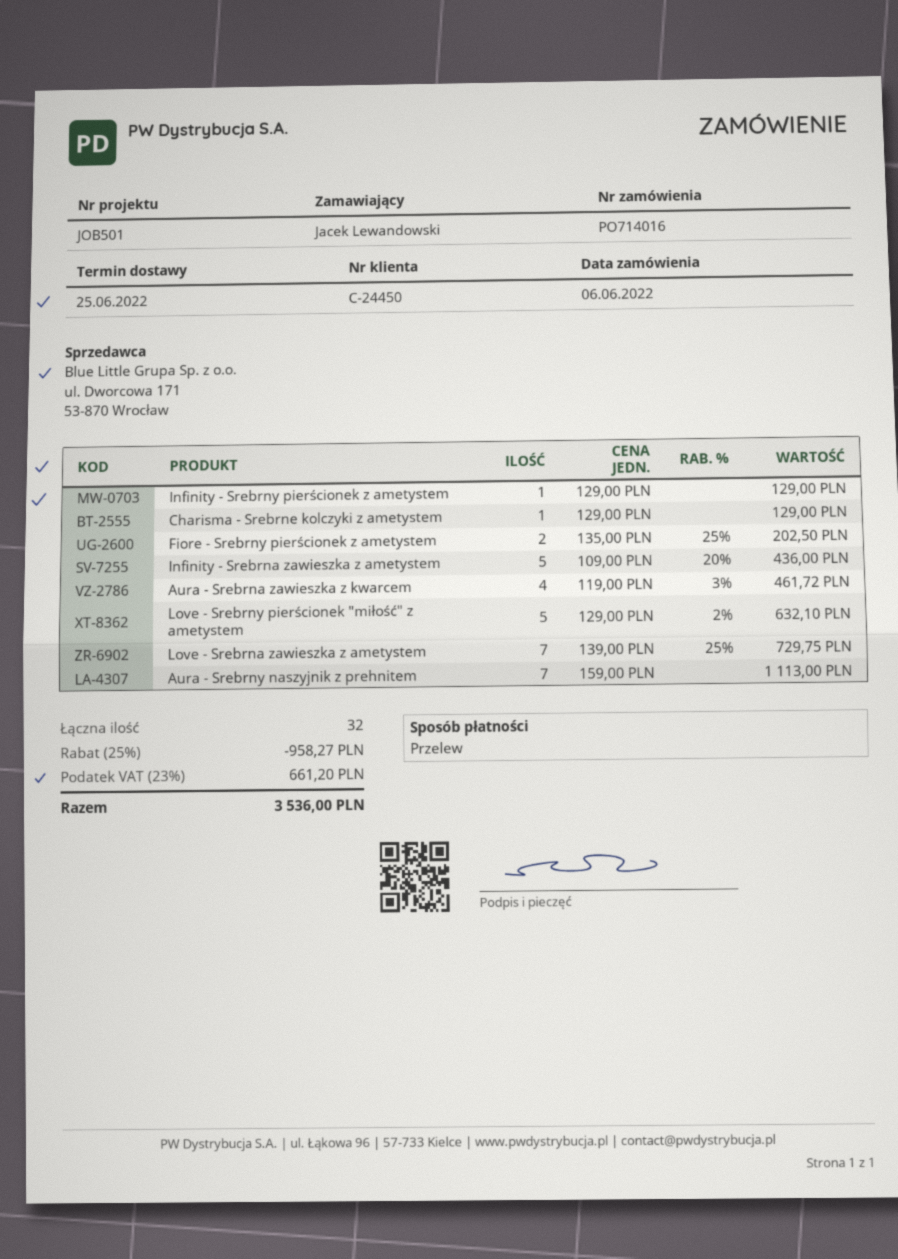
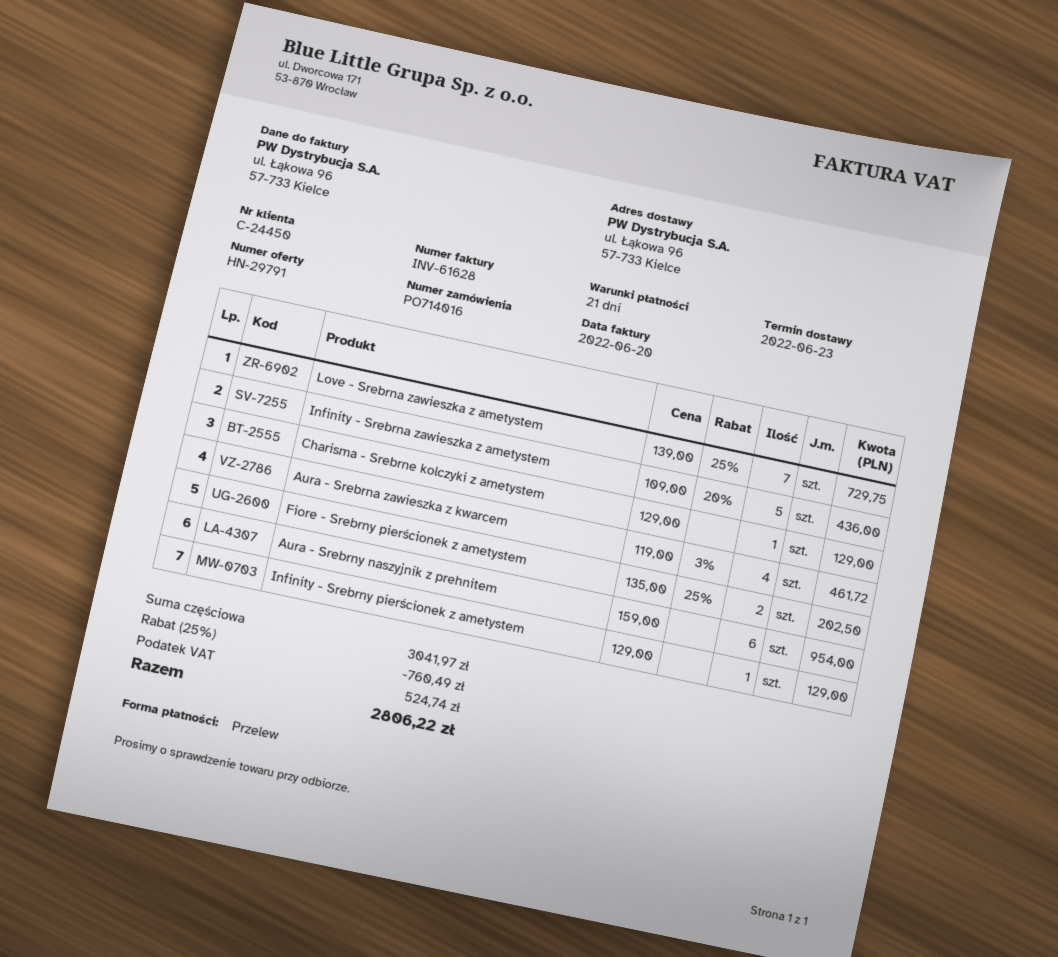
delivery date: 2022-06-25 -> 2022-06-23
Love - Srebrny pierścionek "miłość" z ametystem: 5 x 129.00 - 2% = 632.10 -> none
Aura - Srebrny naszyjnik z prehnitem: 7 x 159.00 = 1113.00 -> 6 x 159.00 = 954.00
discount: 25% = 958.27 -> 25% = 760.49
tax: 661.20 -> 524.74
total: 3536.00 -> 2806.22

